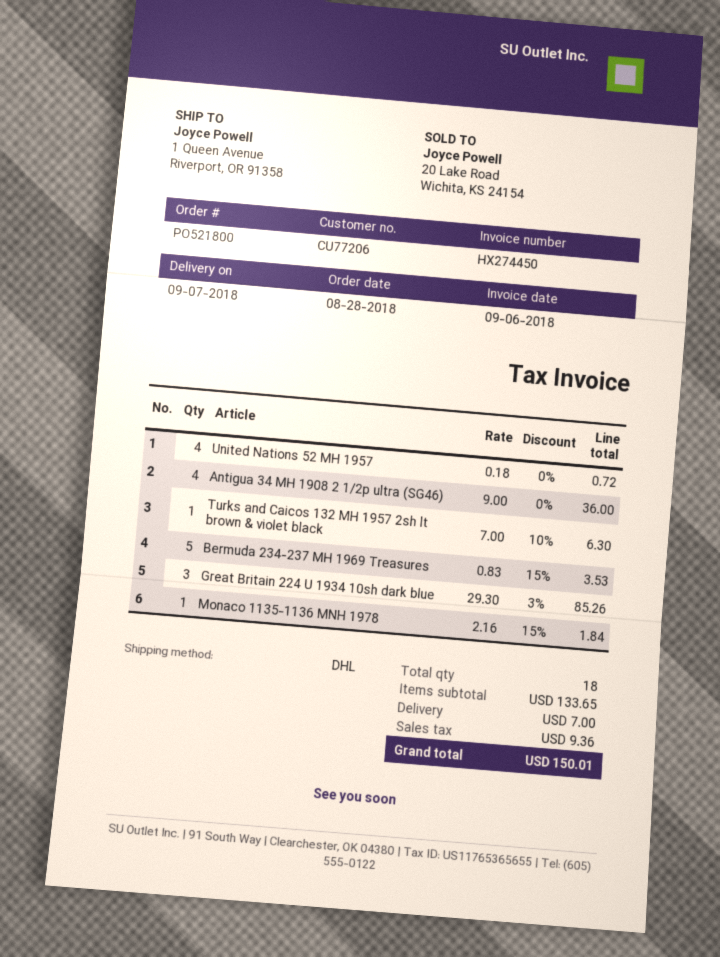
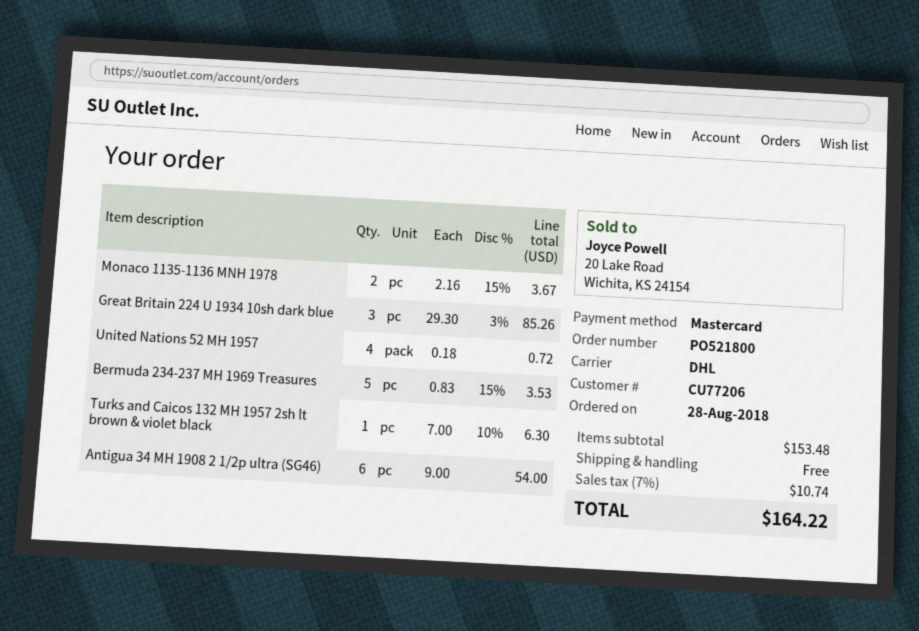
Antigua 34 MH 1908 2 1/2p ultra (SG46): 4 x 9.00 = 36.00 -> 6 x 9.00 = 54.00
Monaco 1135-1136 MNH 1978: 1 x 2.16 - 15% = 1.84 -> 2 x 2.16 - 15% = 3.67
subtotal: 133.65 -> 153.48
shipping: 7.00 -> 0.00
tax: 9.36 -> 10.74
total: 150.01 -> 164.22

